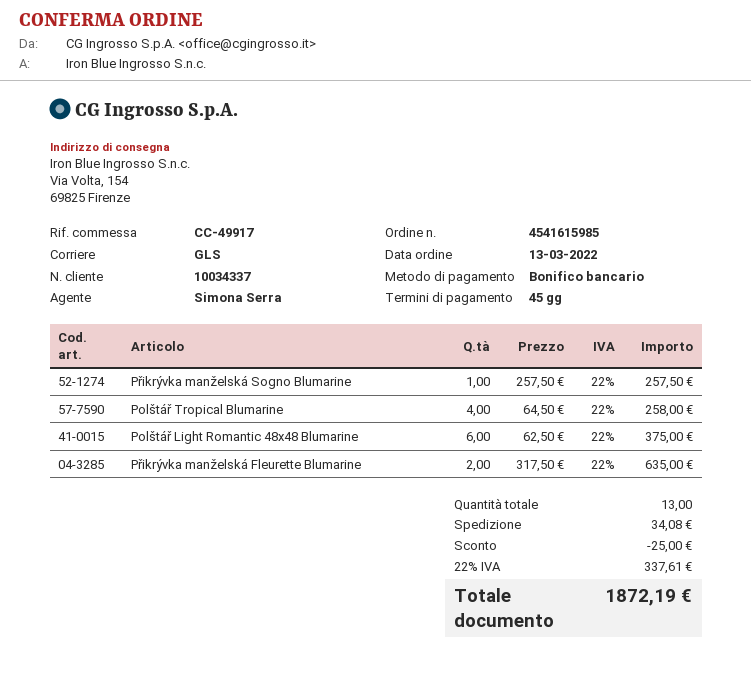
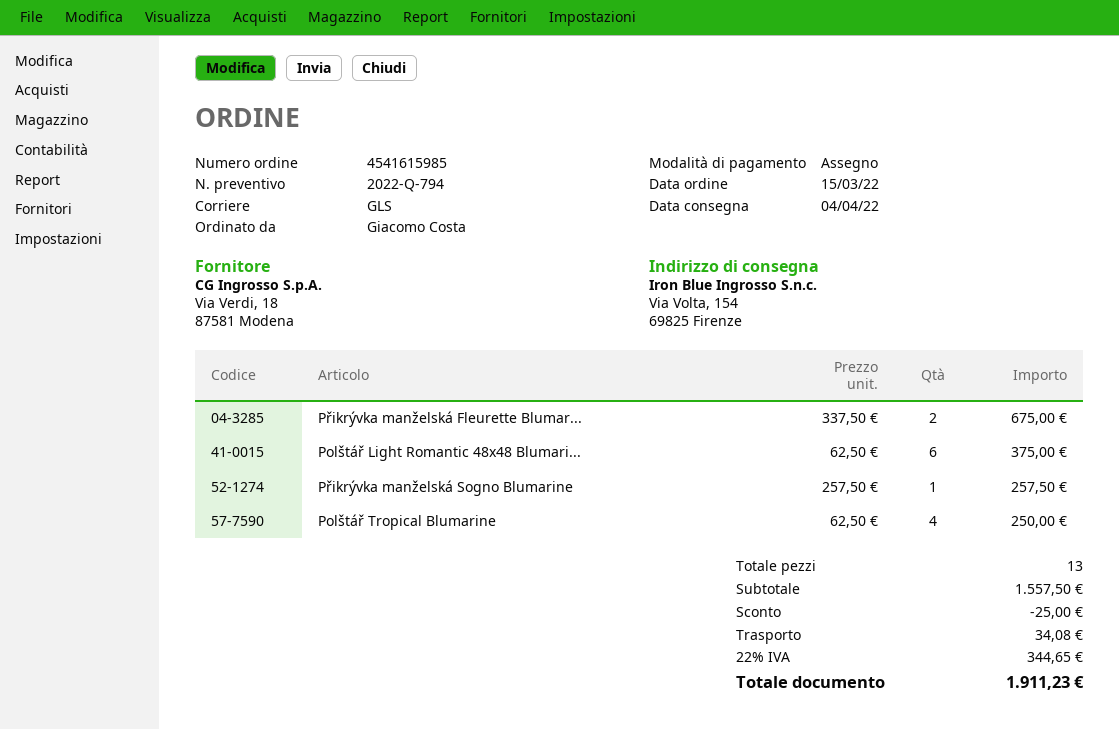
order date: 2022-03-13 -> 2022-03-15
payment method: bank transfer -> cheque
Polštář Tropical Blumarine: 4 x 64.50 = 258.00 -> 4 x 62.50 = 250.00
Přikrývka manželská Fleurette Blumarine: 2 x 317.50 = 635.00 -> 2 x 337.50 = 675.00
tax: 22% = 337.61 -> 22% = 344.65
total: 1872.19 -> 1911.23

